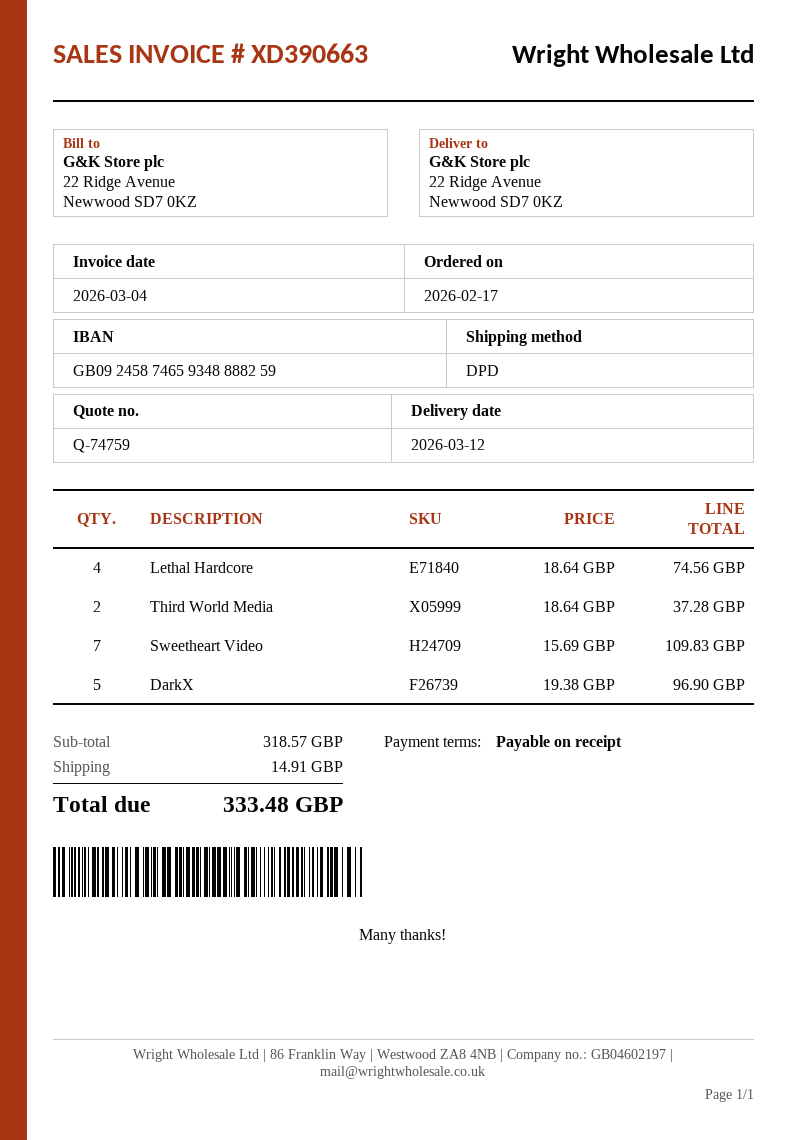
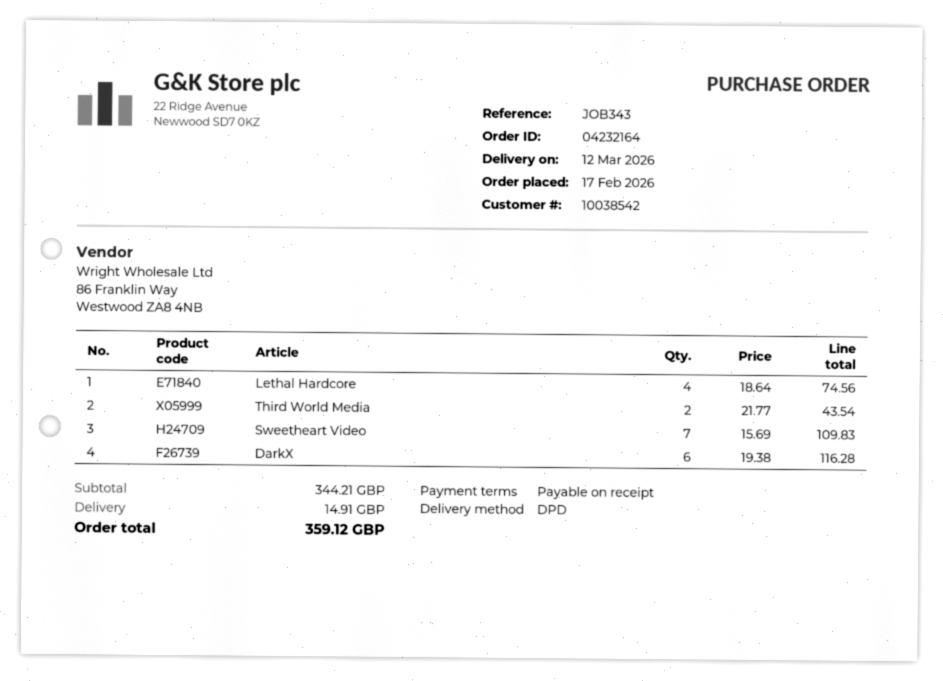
Third World Media: 2 x 18.64 = 37.28 -> 2 x 21.77 = 43.54
DarkX: 5 x 19.38 = 96.90 -> 6 x 19.38 = 116.28
subtotal: 318.57 -> 344.21
total: 333.48 -> 359.12

